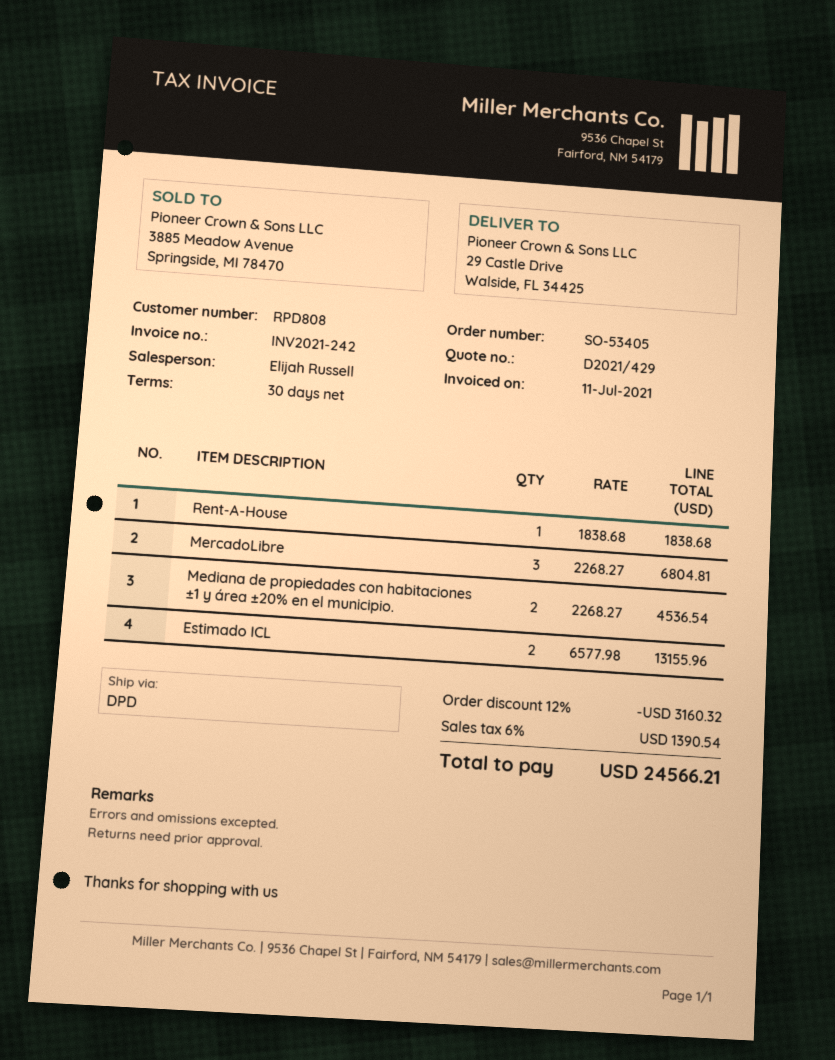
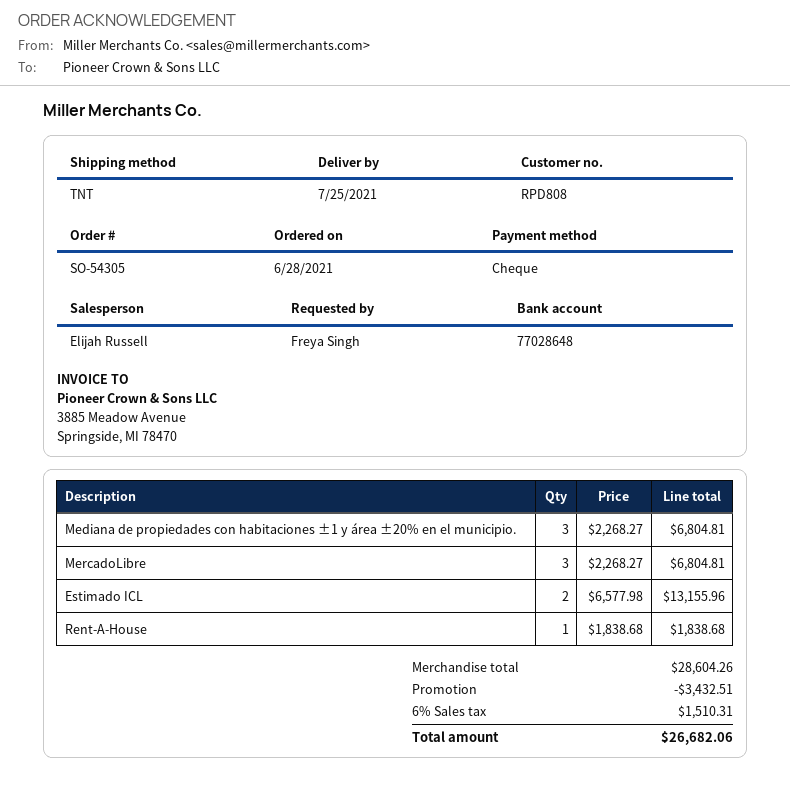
order number: SO-53405 -> SO-54305
shipping method: DPD -> TNT
Mediana de propiedades con habitaciones ±1 y área ±20% en el municipio.: 2 x 2268.27 = 4536.54 -> 3 x 2268.27 = 6804.81
discount: 3160.32 -> 3432.51
tax: 6% = 1390.54 -> 6% = 1510.31
total: 24566.21 -> 26682.06

